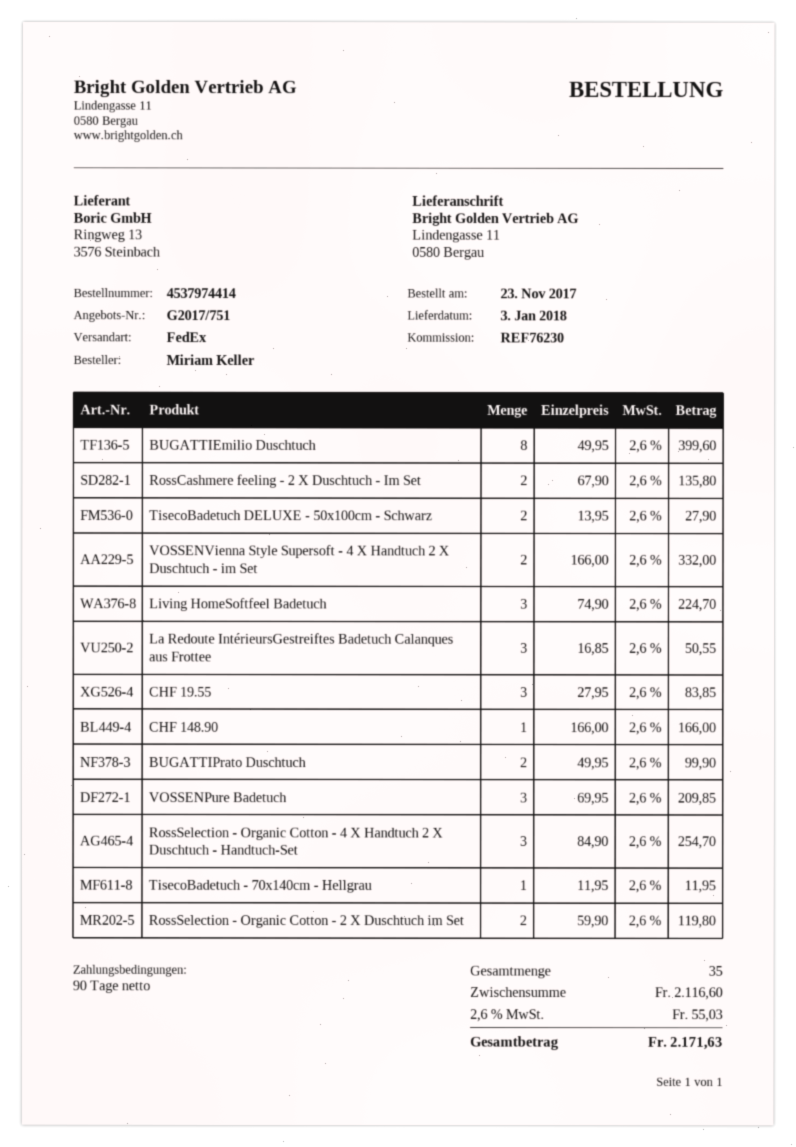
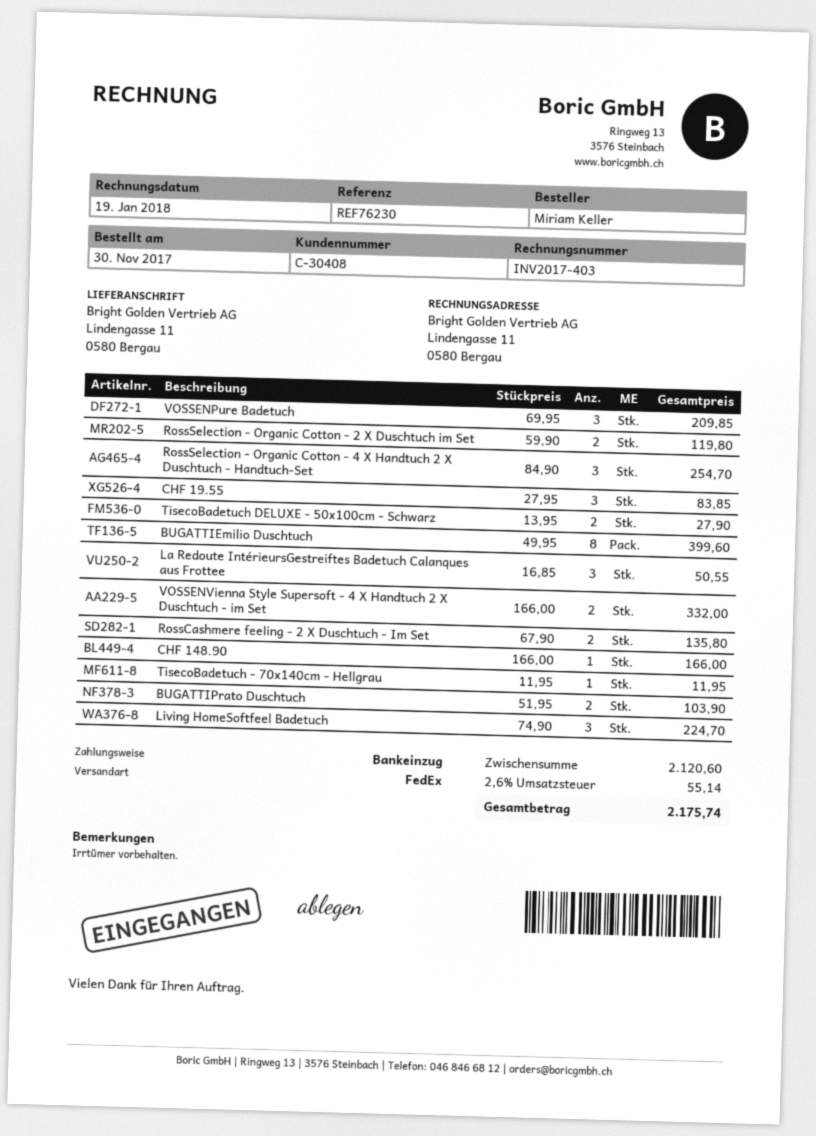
order date: 2017-11-23 -> 2017-11-30
BUGATTIPrato Duschtuch: 2 x 49.95 = 99.90 -> 2 x 51.95 = 103.90
subtotal: 2116.60 -> 2120.60
tax: 2.6% = 55.03 -> 2.6% = 55.14
total: 2171.63 -> 2175.74

